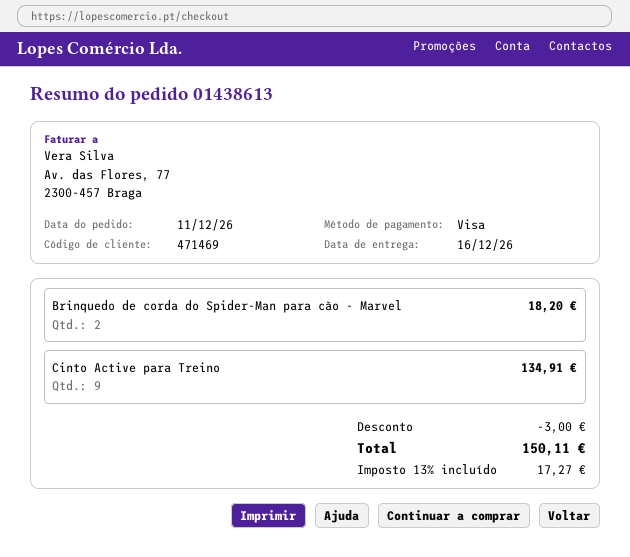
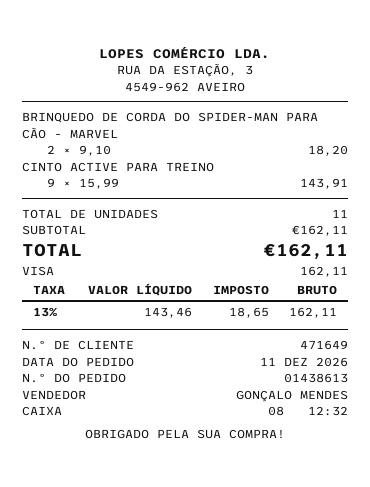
customer number: 471469 -> 471649
Cinto Active para Treino: 9 for 134.91 -> 9 for 143.91
discount: 3.00 -> none
tax: 13% = 17.27 -> 13% = 18.65
total: 150.11 -> 162.11

